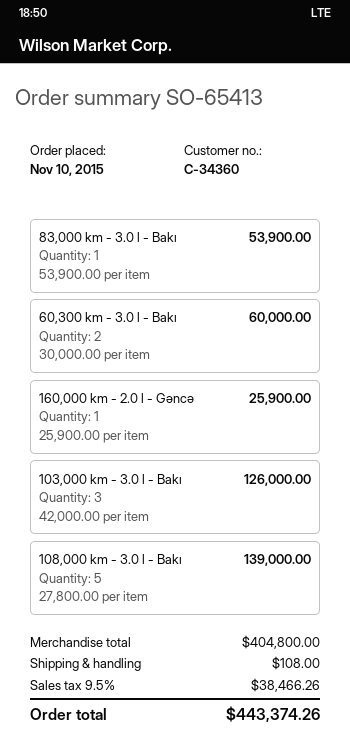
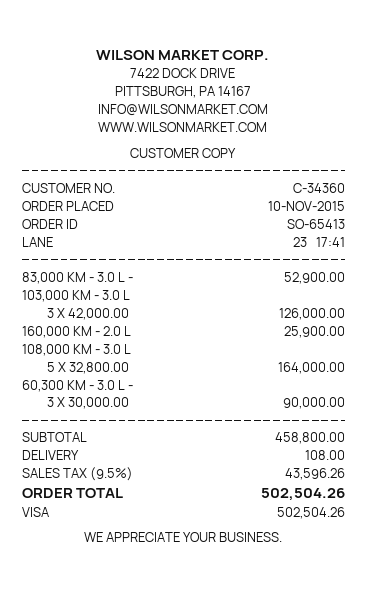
83,000 km - 3.0 l - Bakı: 1 x 53900.00 = 53900.00 -> 1 x 52900.00 = 52900.00
60,300 km - 3.0 l - Bakı: 2 x 30000.00 = 60000.00 -> 3 x 30000.00 = 90000.00
108,000 km - 3.0 l - Bakı: 5 x 27800.00 = 139000.00 -> 5 x 32800.00 = 164000.00
subtotal: 404800.00 -> 458800.00
tax: 9.5% = 38466.26 -> 9.5% = 43596.26
total: 443374.26 -> 502504.26

